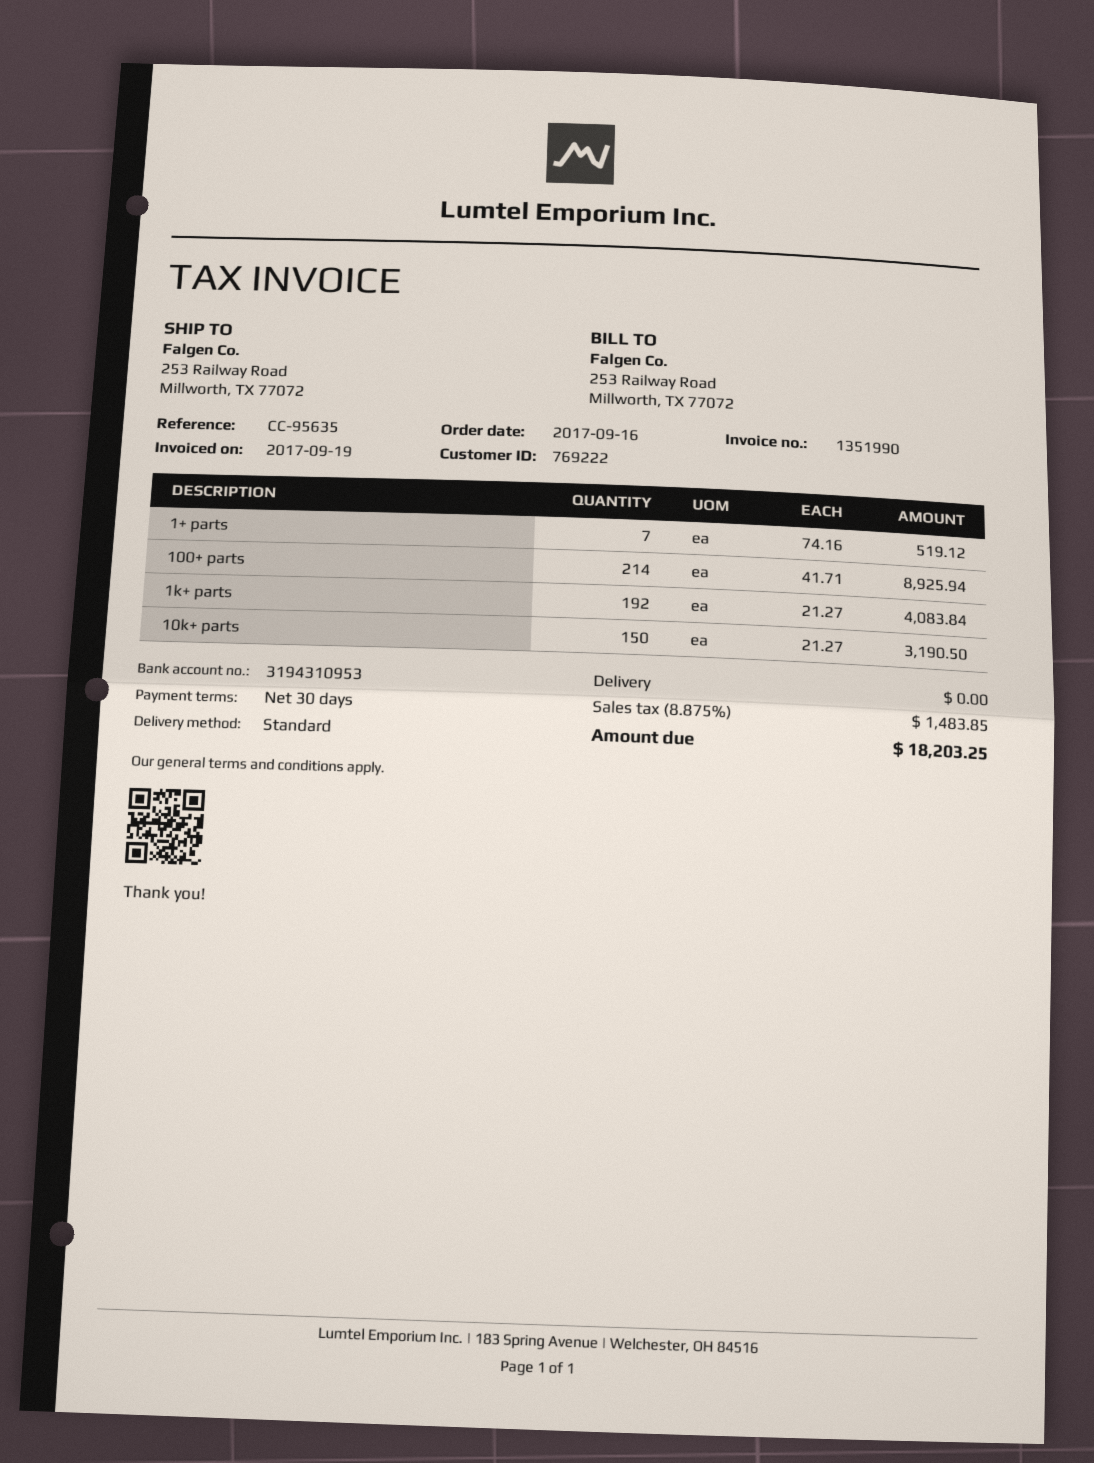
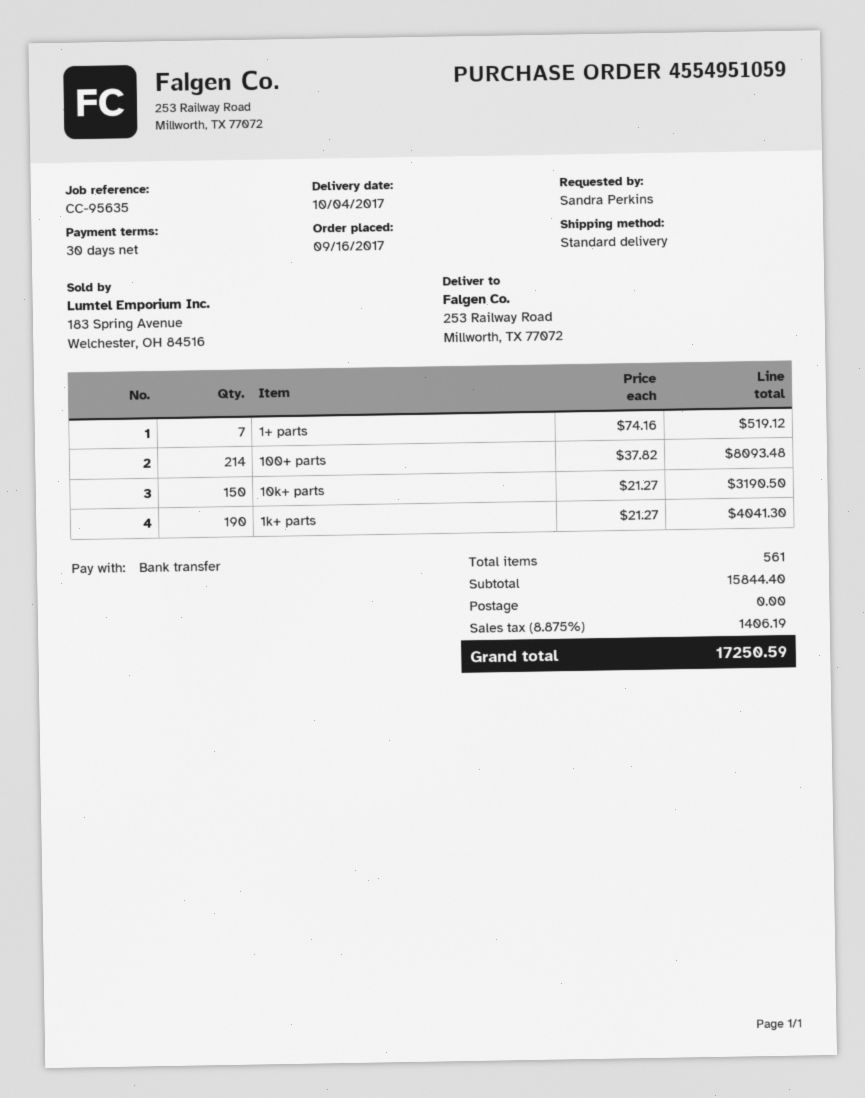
100+ parts: 214 x 41.71 = 8925.94 -> 214 x 37.82 = 8093.48
1k+ parts: 192 x 21.27 = 4083.84 -> 190 x 21.27 = 4041.30
tax: 8.875% = 1483.85 -> 8.875% = 1406.19
total: 18203.25 -> 17250.59

